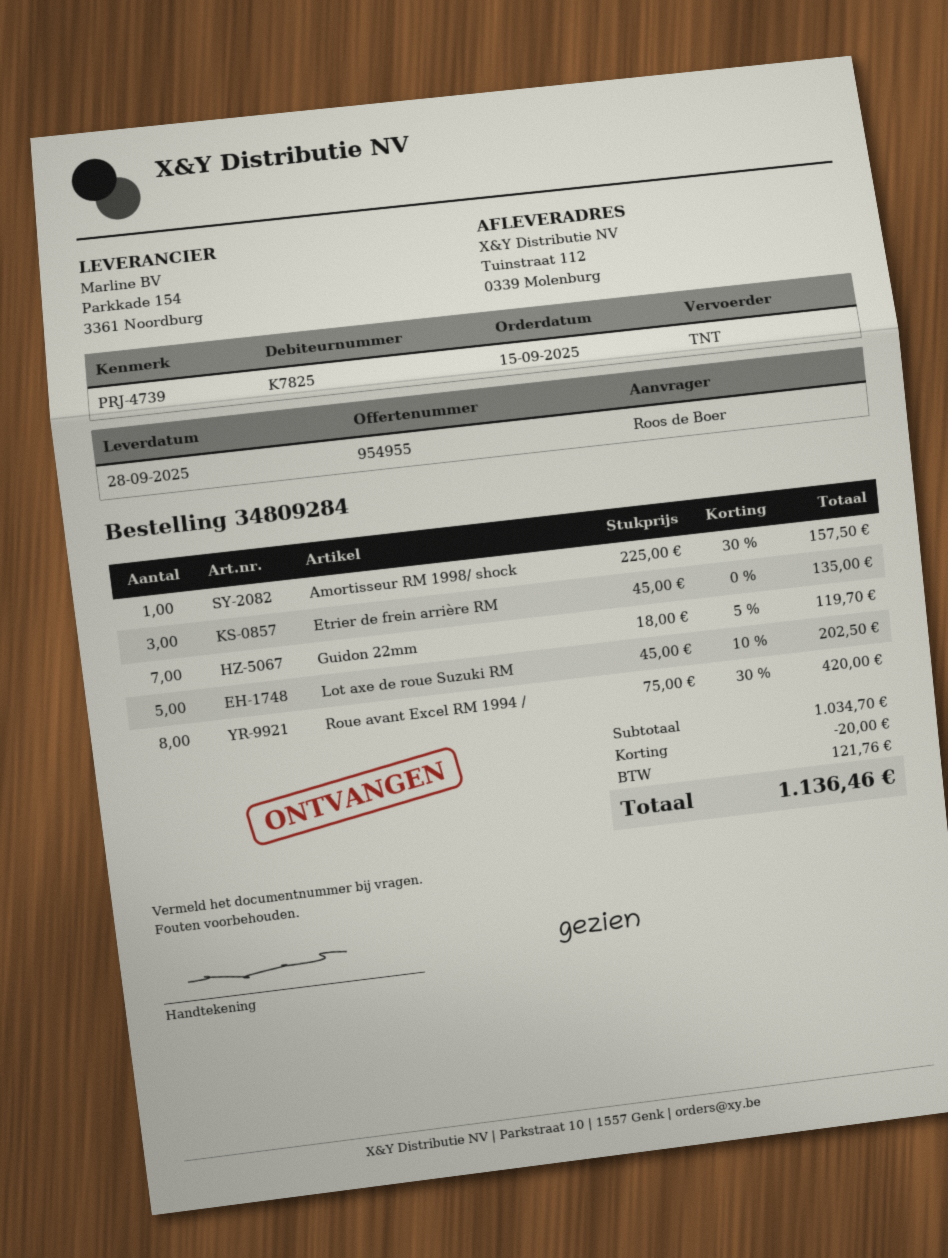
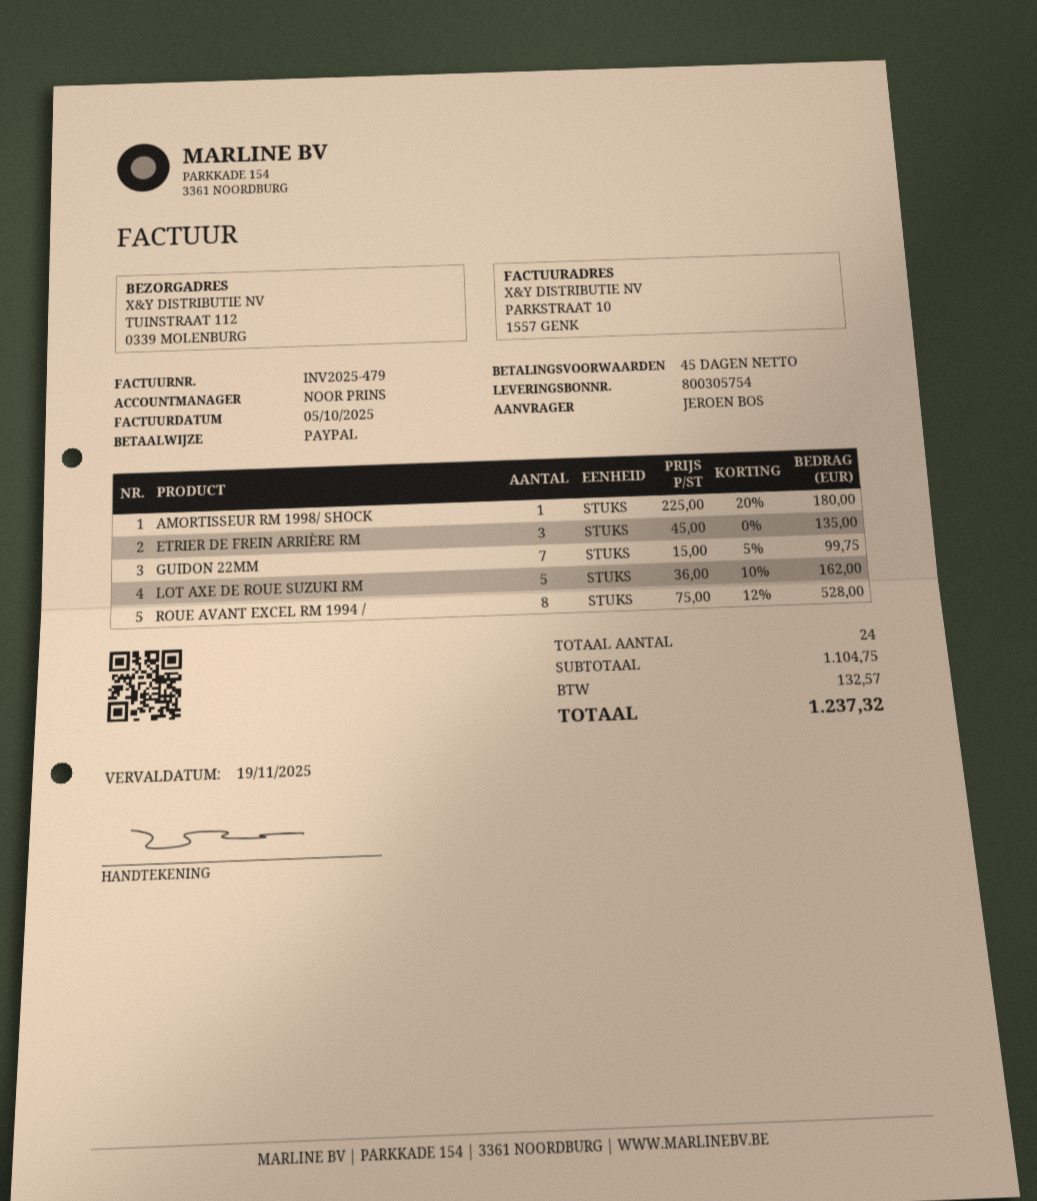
ordered by: Roos de Boer -> JEROEN BOS
Amortisseur RM 1998/ shock: 1 x 225.00 - 30% = 157.50 -> 1 x 225.00 - 20% = 180.00
Guidon 22mm: 7 x 18.00 - 5% = 119.70 -> 7 x 15.00 - 5% = 99.75
Lot axe de roue Suzuki RM: 5 x 45.00 - 10% = 202.50 -> 5 x 36.00 - 10% = 162.00
Roue avant Excel RM 1994 /: 8 x 75.00 - 30% = 420.00 -> 8 x 75.00 - 12% = 528.00
subtotal: 1034.70 -> 1104.75
discount: 20.00 -> none
tax: 121.76 -> 132.57
total: 1136.46 -> 1237.32

